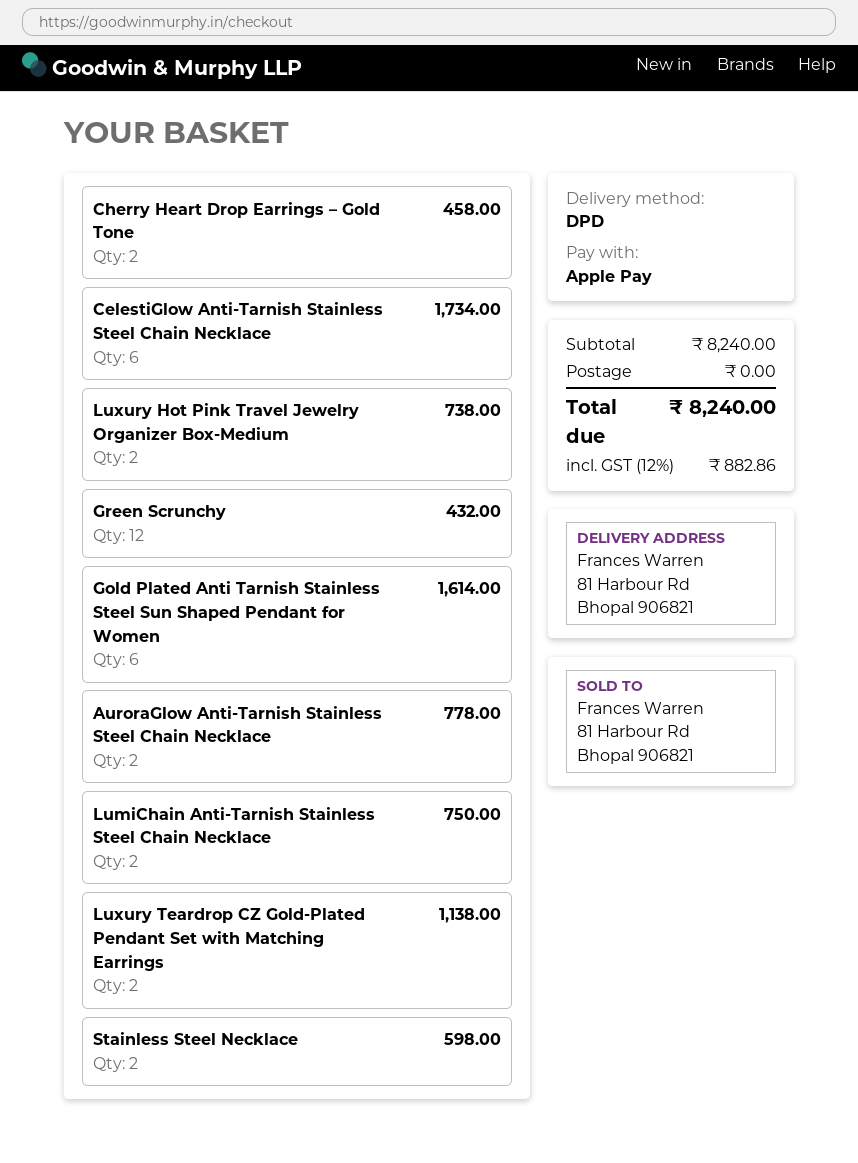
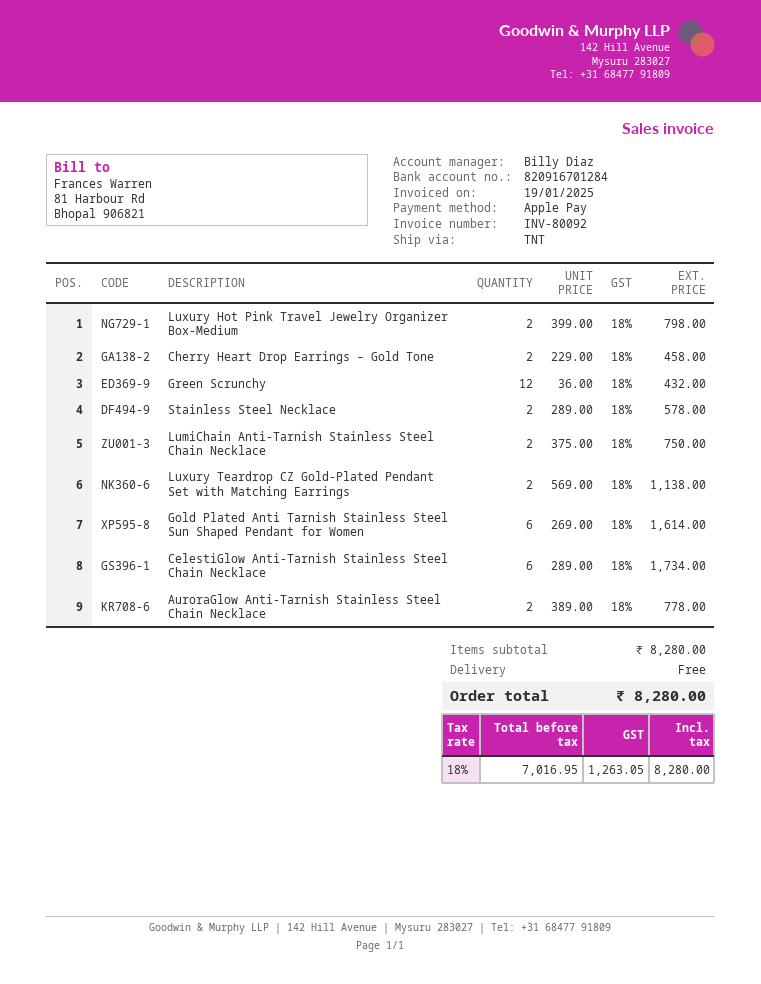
shipping method: DPD -> TNT
Luxury Hot Pink Travel Jewelry Organizer Box-Medium: 2 for 738.00 -> 2 for 798.00
Stainless Steel Necklace: 2 for 598.00 -> 2 for 578.00
subtotal: 8240.00 -> 8280.00
tax: 12% = 882.86 -> 18% = 1263.05
total: 8240.00 -> 8280.00

